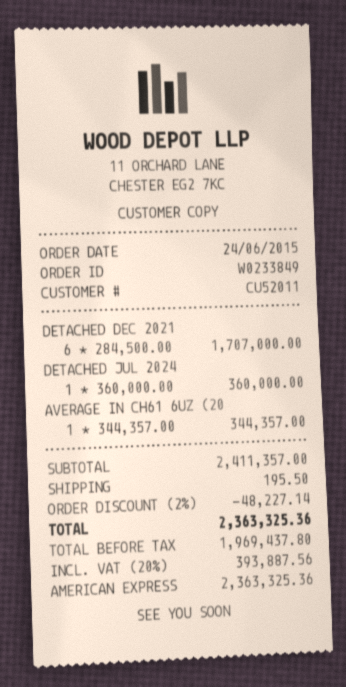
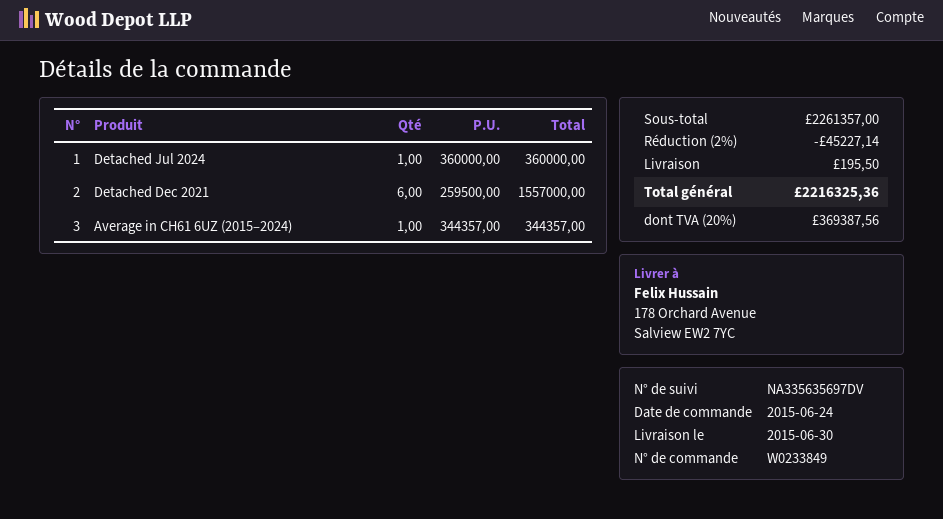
DETACHED DEC 2021: 6 x 284500.00 = 1707000.00 -> 6 x 259500.00 = 1557000.00
subtotal: 2411357.00 -> 2261357.00
discount: 2% = 48227.14 -> 2% = 45227.14
tax: 20% = 393887.56 -> 20% = 369387.56
total: 2363325.36 -> 2216325.36

